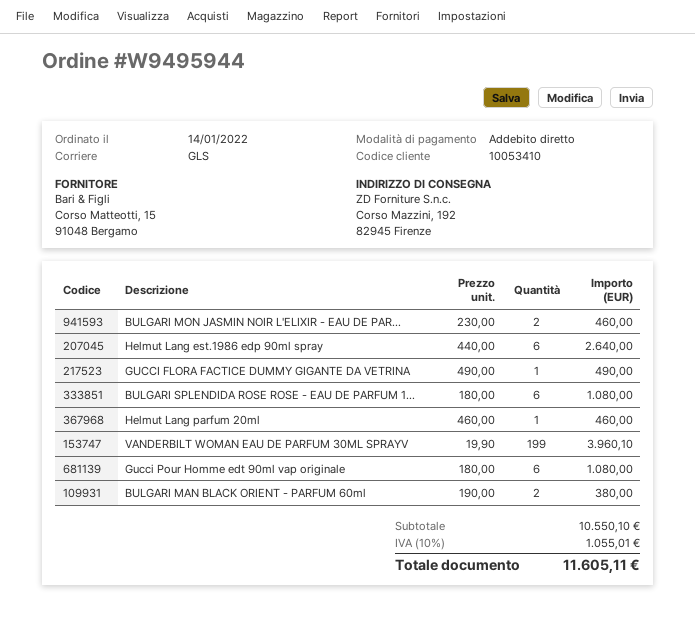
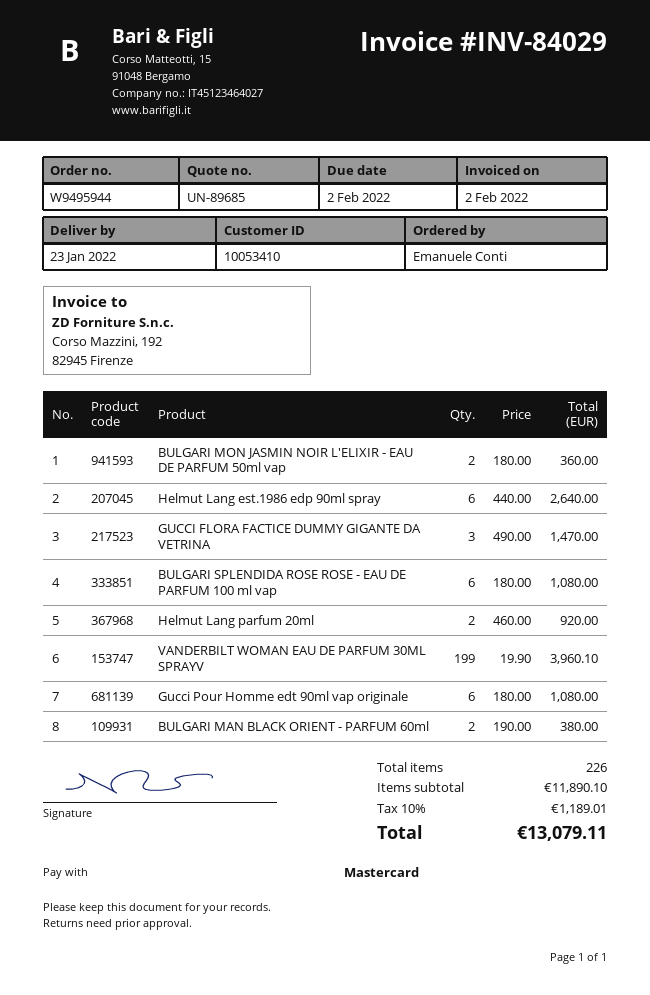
payment method: direct debit -> Mastercard
BULGARI MON JASMIN NOIR L'ELIXIR - EAU DE PAR...: 2 x 230.00 = 460.00 -> 2 x 180.00 = 360.00
GUCCI FLORA FACTICE DUMMY GIGANTE DA VETRINA: 1 x 490.00 = 490.00 -> 3 x 490.00 = 1470.00
Helmut Lang parfum 20ml: 1 x 460.00 = 460.00 -> 2 x 460.00 = 920.00
subtotal: 10550.10 -> 11890.10
tax: 10% = 1055.01 -> 10% = 1189.01
total: 11605.11 -> 13079.11

